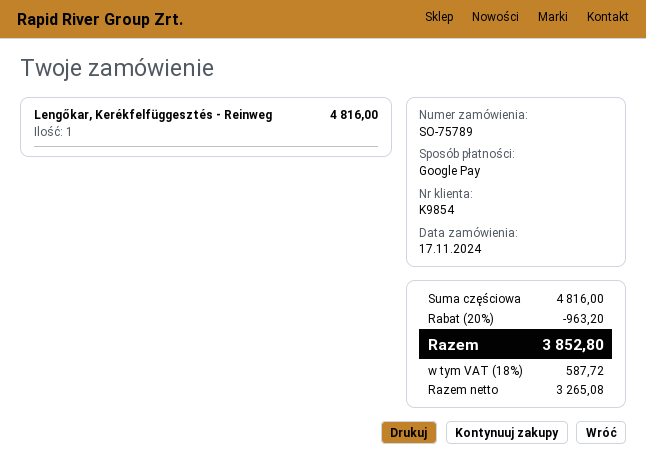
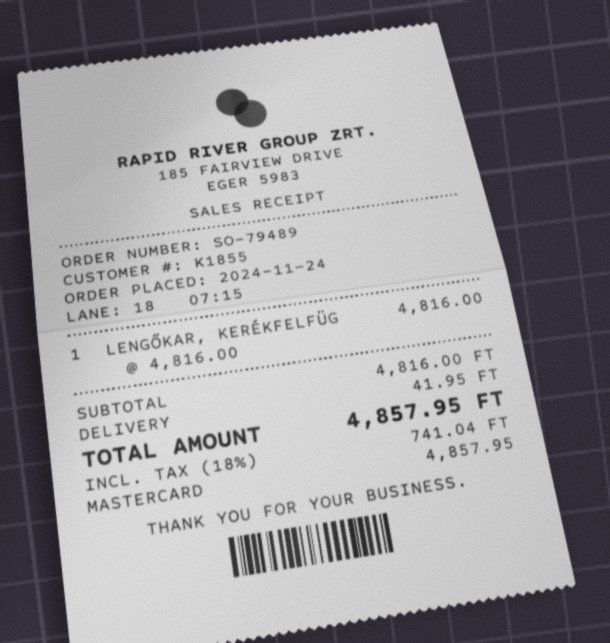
order number: SO-75789 -> SO-79489
order date: 2024-11-17 -> 2024-11-24
customer number: K9854 -> K1855
payment method: Google Pay -> Mastercard
discount: 20% = 963.20 -> none
shipping: none -> 41.95
tax: 18% = 587.72 -> 18% = 741.04
total: 3852.80 -> 4857.95

